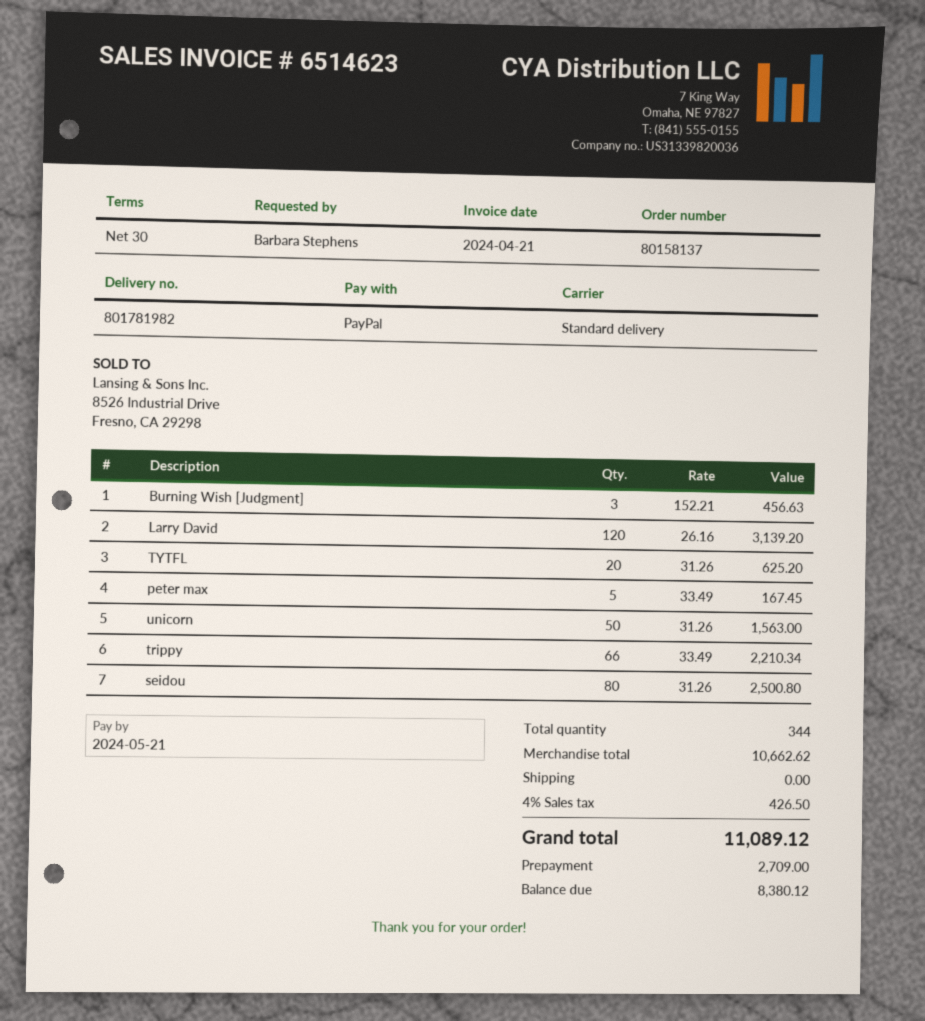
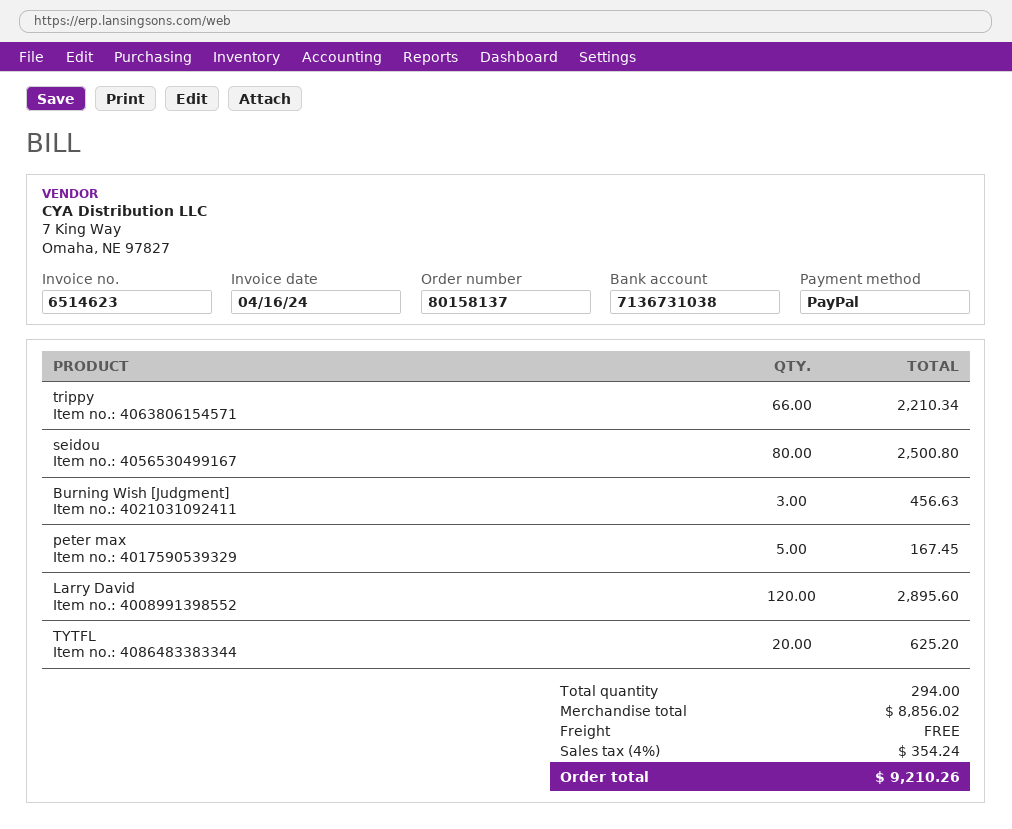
invoice date: 2024-04-21 -> 2024-04-16
Larry David: 120 for 3139.20 -> 120 for 2895.60
unicorn: 50 for 1563.00 -> none
total quantity: 344 -> 294
subtotal: 10662.62 -> 8856.02
tax: 4% = 426.50 -> 4% = 354.24
total: 11089.12 -> 9210.26

